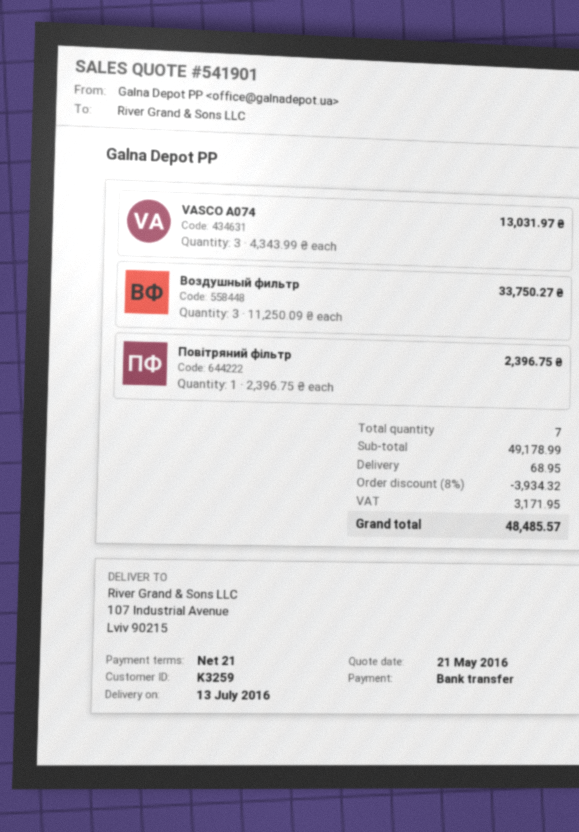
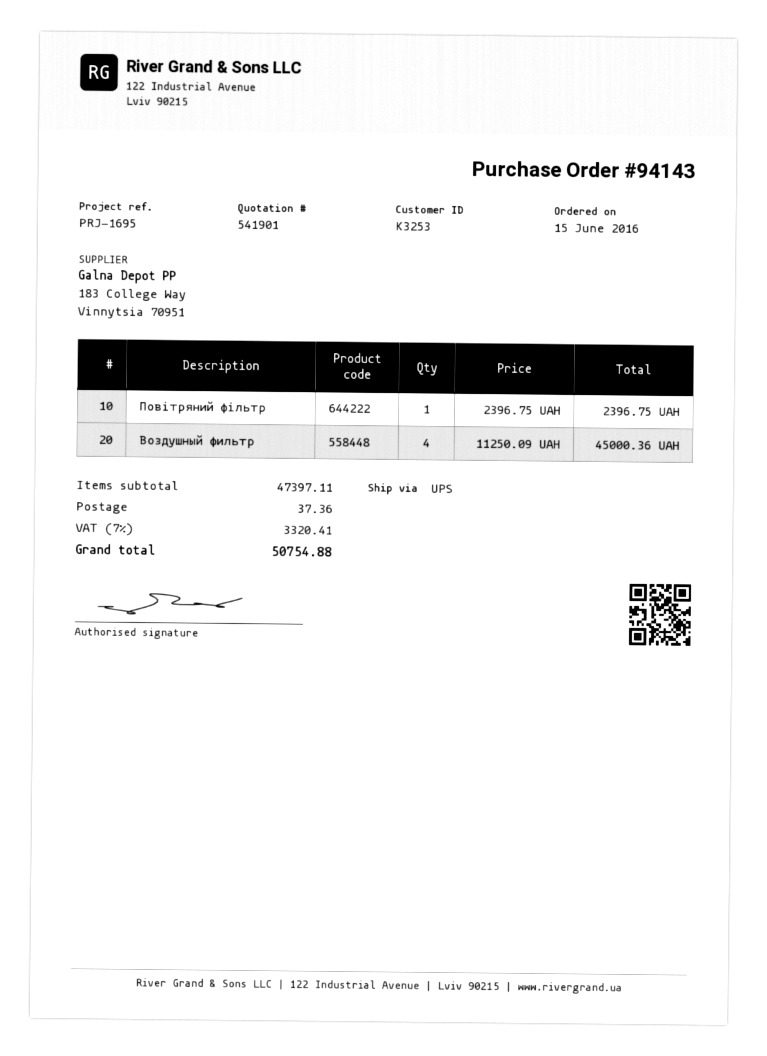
customer number: K3259 -> K3253
VASCO A074: 3 x 4343.99 = 13031.97 -> none
Воздушный фильтр: 3 x 11250.09 = 33750.27 -> 4 x 11250.09 = 45000.36
subtotal: 49178.99 -> 47397.11
discount: 8% = 3934.32 -> none
shipping: 68.95 -> 37.36
tax: 3171.95 -> 3320.41
total: 48485.57 -> 50754.88

